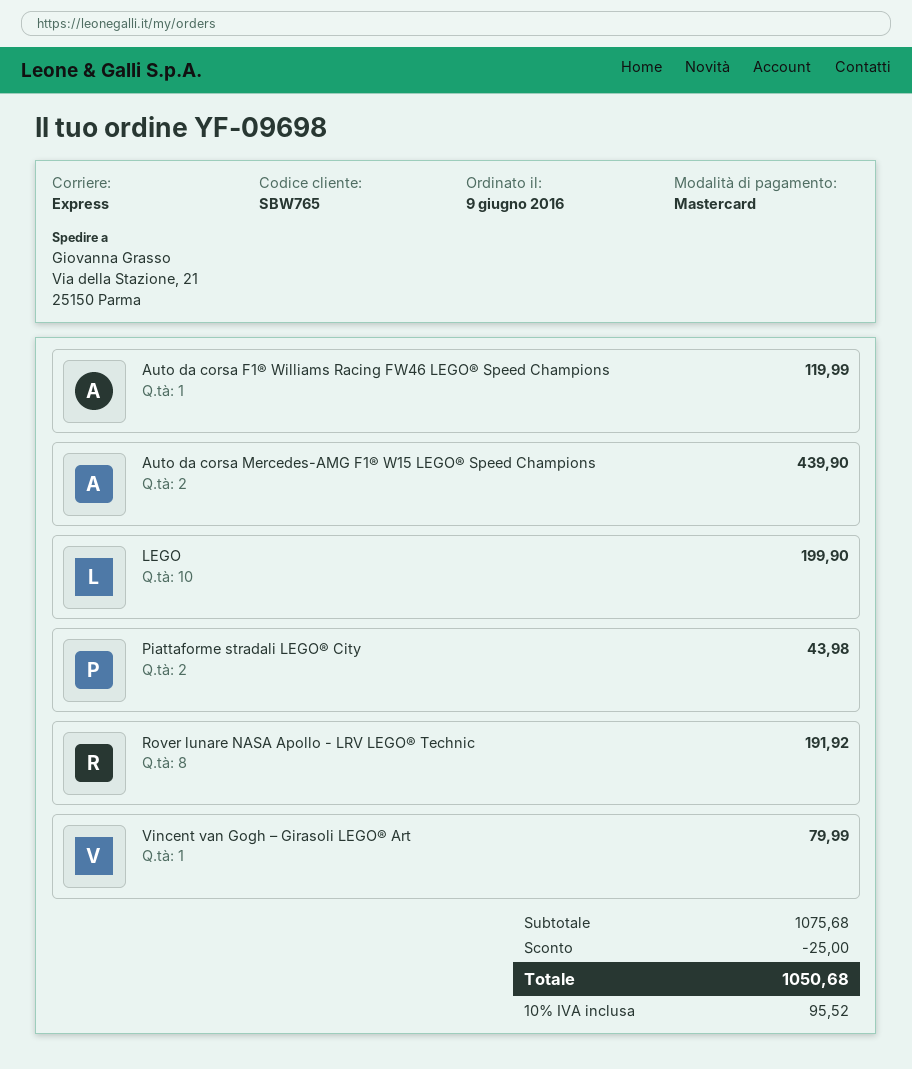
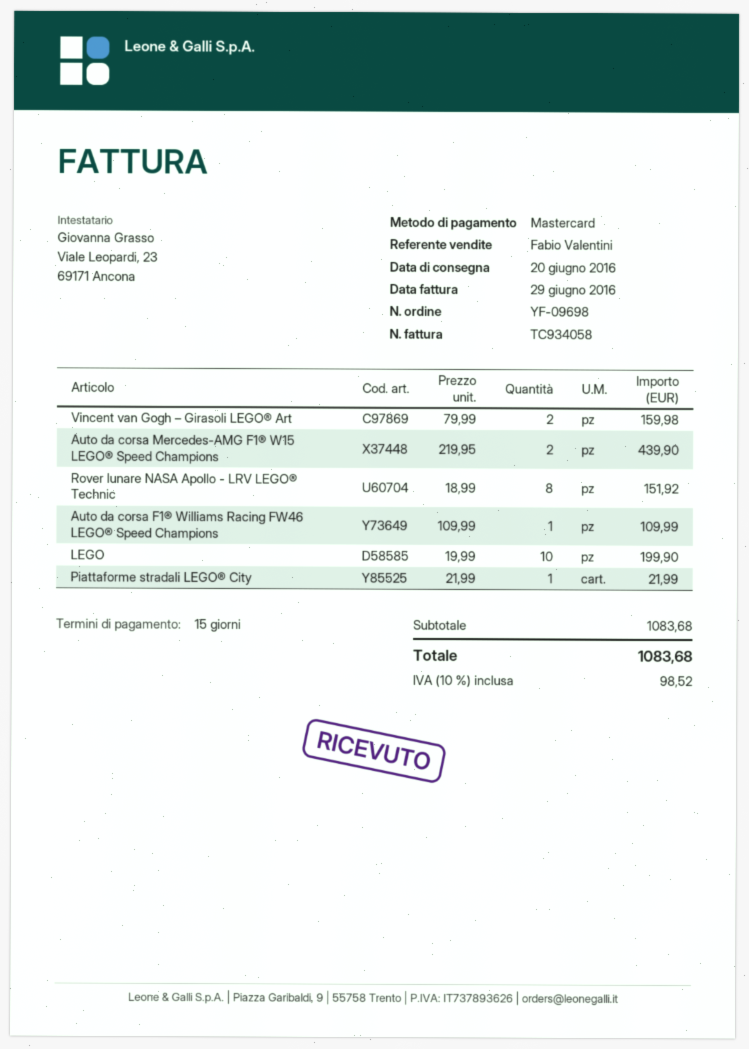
Auto da corsa F1® Williams Racing FW46 LEGO® Speed Champions: 1 for 119.99 -> 1 for 109.99
Piattaforme stradali LEGO® City: 2 for 43.98 -> 1 for 21.99
Rover lunare NASA Apollo - LRV LEGO® Technic: 8 for 191.92 -> 8 for 151.92
Vincent van Gogh – Girasoli LEGO® Art: 1 for 79.99 -> 2 for 159.98
subtotal: 1075.68 -> 1083.68
discount: 25.00 -> none
tax: 10% = 95.52 -> 10% = 98.52
total: 1050.68 -> 1083.68

